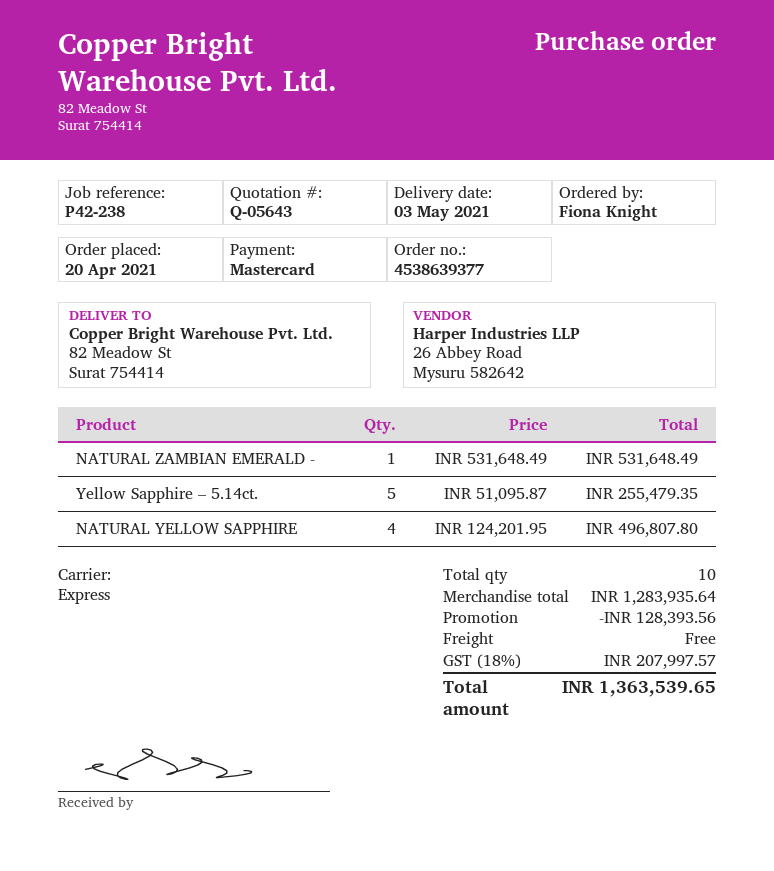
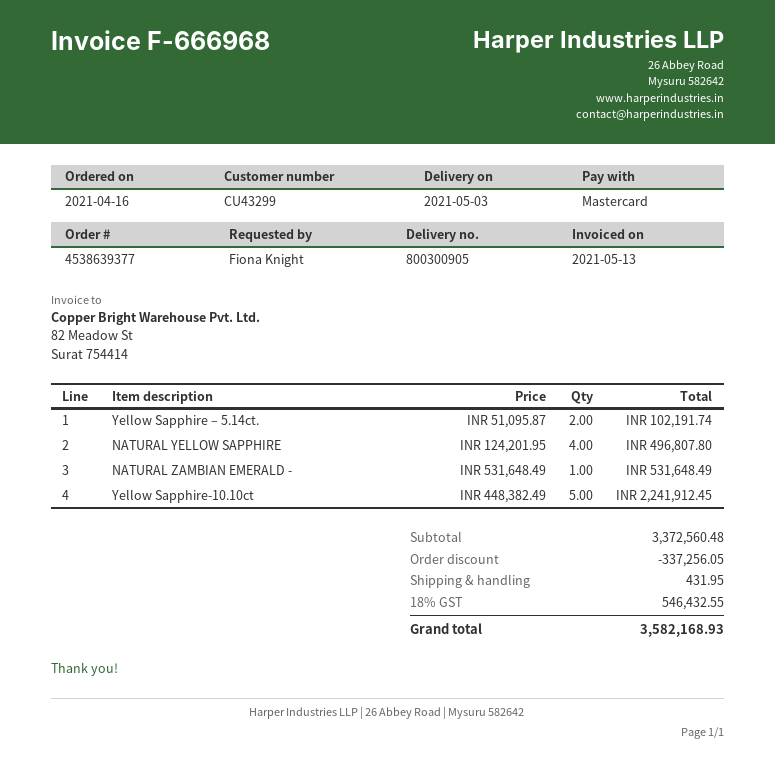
order date: 2021-04-20 -> 2021-04-16
Yellow Sapphire – 5.14ct.: 5 x 51095.87 = 255479.35 -> 2 x 51095.87 = 102191.74
Yellow Sapphire-10.10ct: none -> 5 x 448382.49 = 2241912.45
subtotal: 1283935.64 -> 3372560.48
discount: 128393.56 -> 337256.05
shipping: 0.00 -> 431.95
tax: 18% = 207997.57 -> 18% = 546432.55
total: 1363539.65 -> 3582168.93

